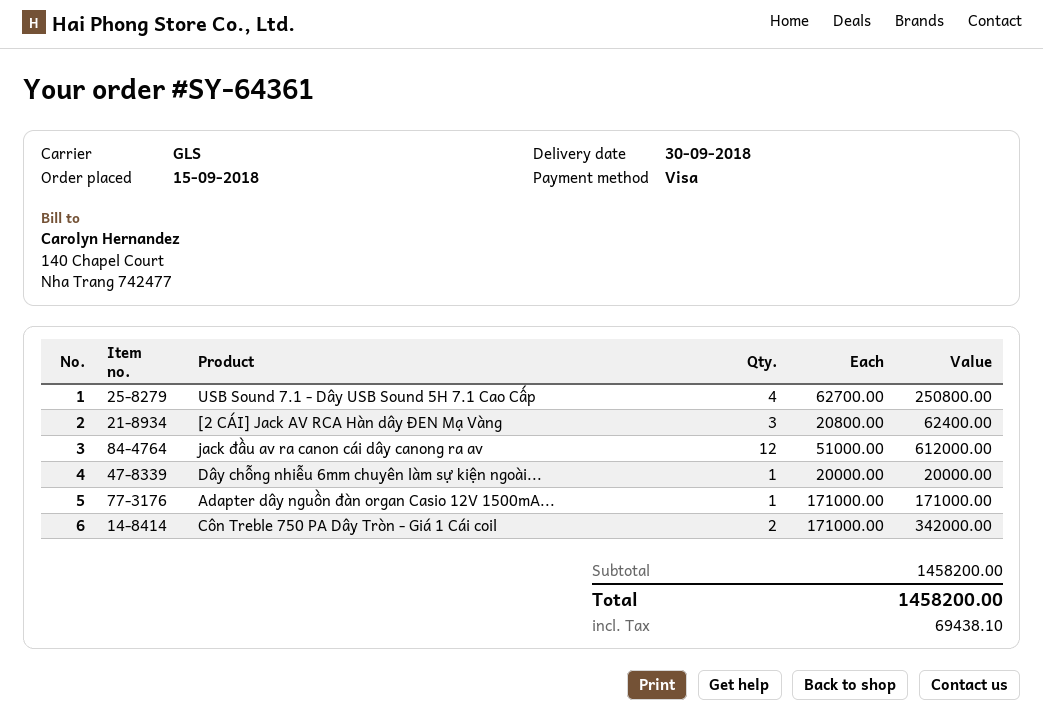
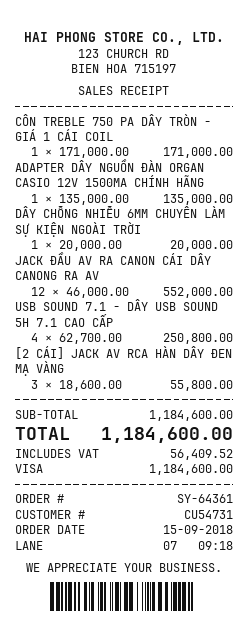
[2 CÁI] Jack AV RCA Hàn dây ĐEN Mạ Vàng: 3 x 20800.00 = 62400.00 -> 3 x 18600.00 = 55800.00
jack đầu av ra canon cái dây canong ra av: 12 x 51000.00 = 612000.00 -> 12 x 46000.00 = 552000.00
Adapter dây nguồn đàn organ Casio 12V 1500mA...: 1 x 171000.00 = 171000.00 -> 1 x 135000.00 = 135000.00
Côn Treble 750 PA Dây Tròn - Giá 1 Cái coil: 2 x 171000.00 = 342000.00 -> 1 x 171000.00 = 171000.00
subtotal: 1458200.00 -> 1184600.00
tax: 69438.10 -> 56409.52
total: 1458200.00 -> 1184600.00

